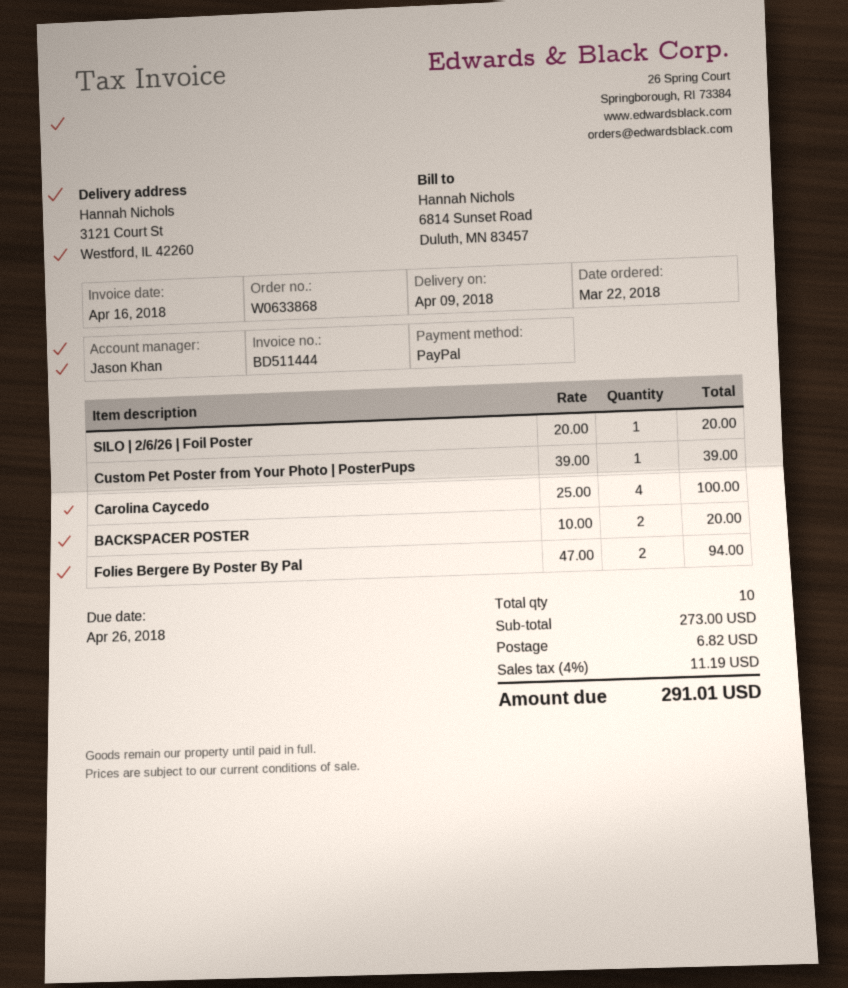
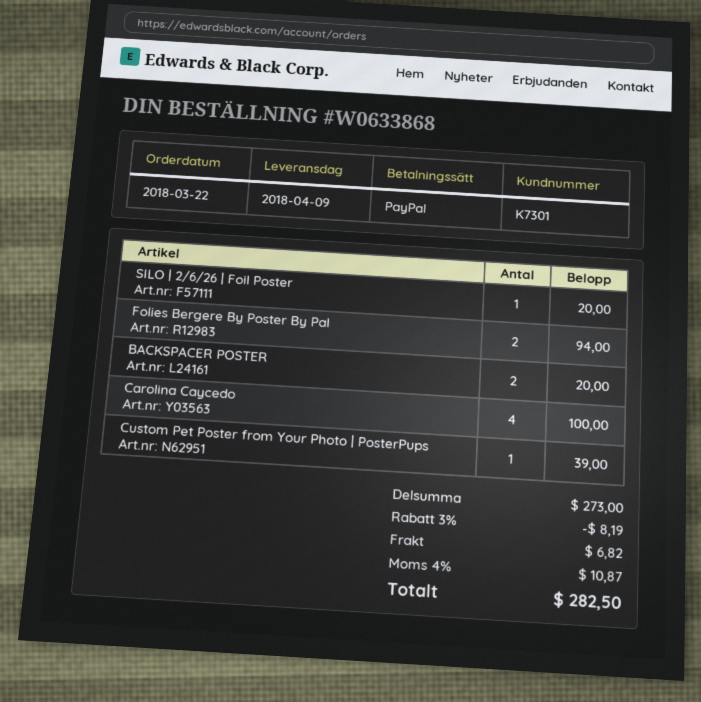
discount: none -> 3% = 8.19
tax: 4% = 11.19 -> 4% = 10.87
total: 291.01 -> 282.50

